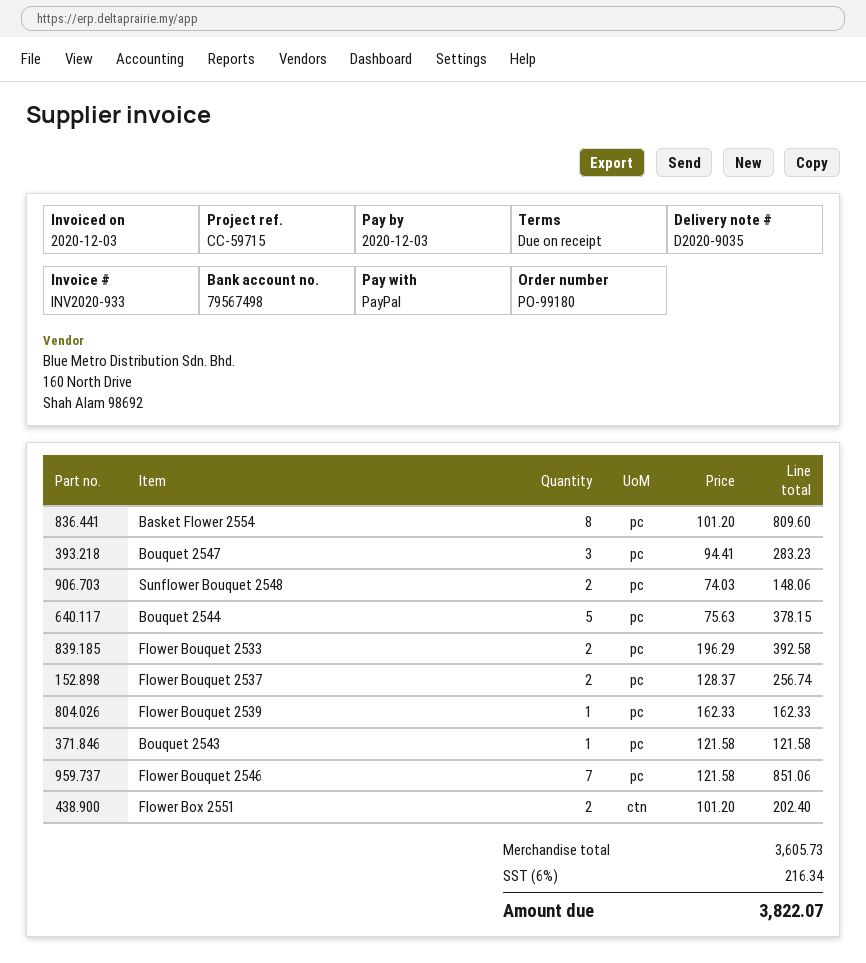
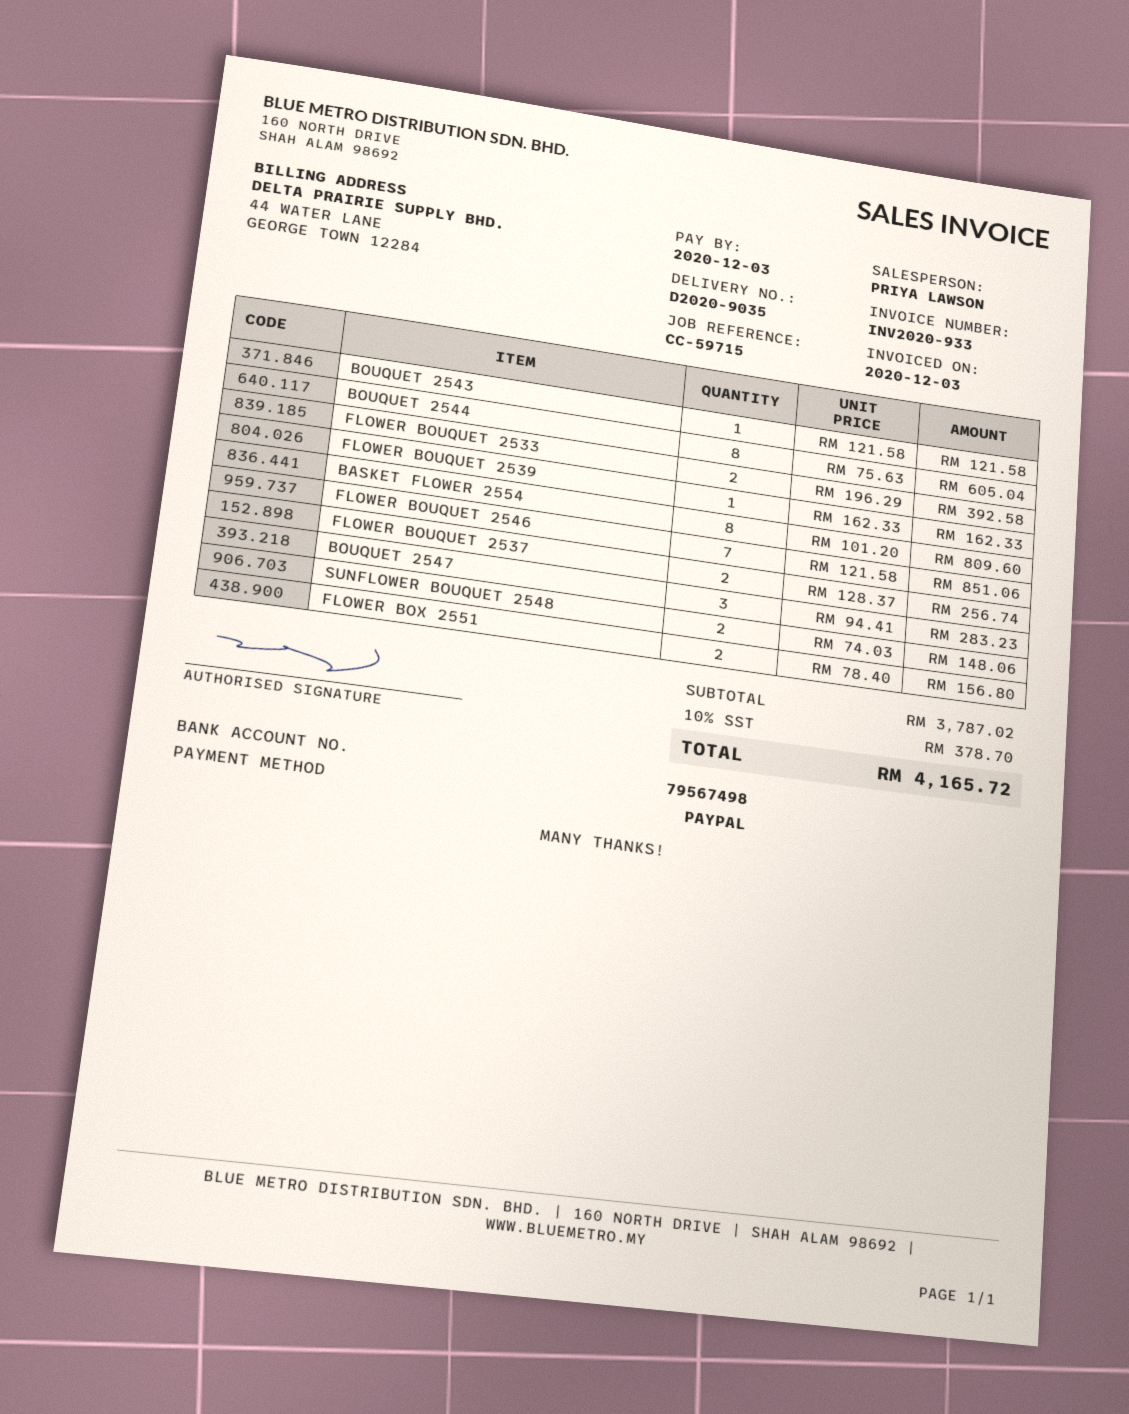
Bouquet 2544: 5 x 75.63 = 378.15 -> 8 x 75.63 = 605.04
Flower Box 2551: 2 x 101.20 = 202.40 -> 2 x 78.40 = 156.80
subtotal: 3605.73 -> 3787.02
tax: 6% = 216.34 -> 10% = 378.70
total: 3822.07 -> 4165.72

